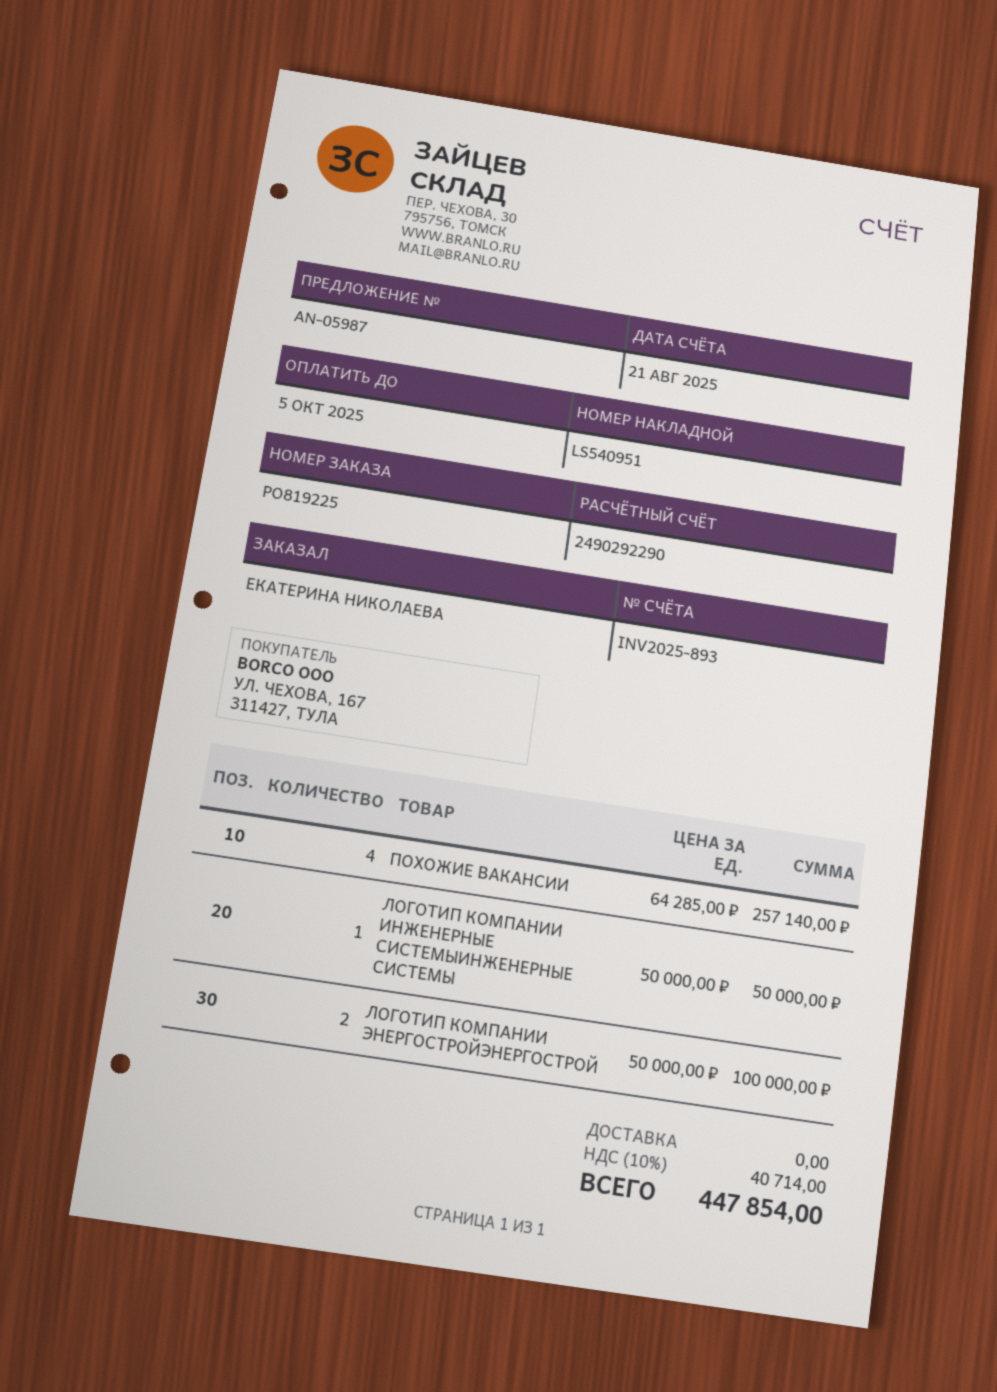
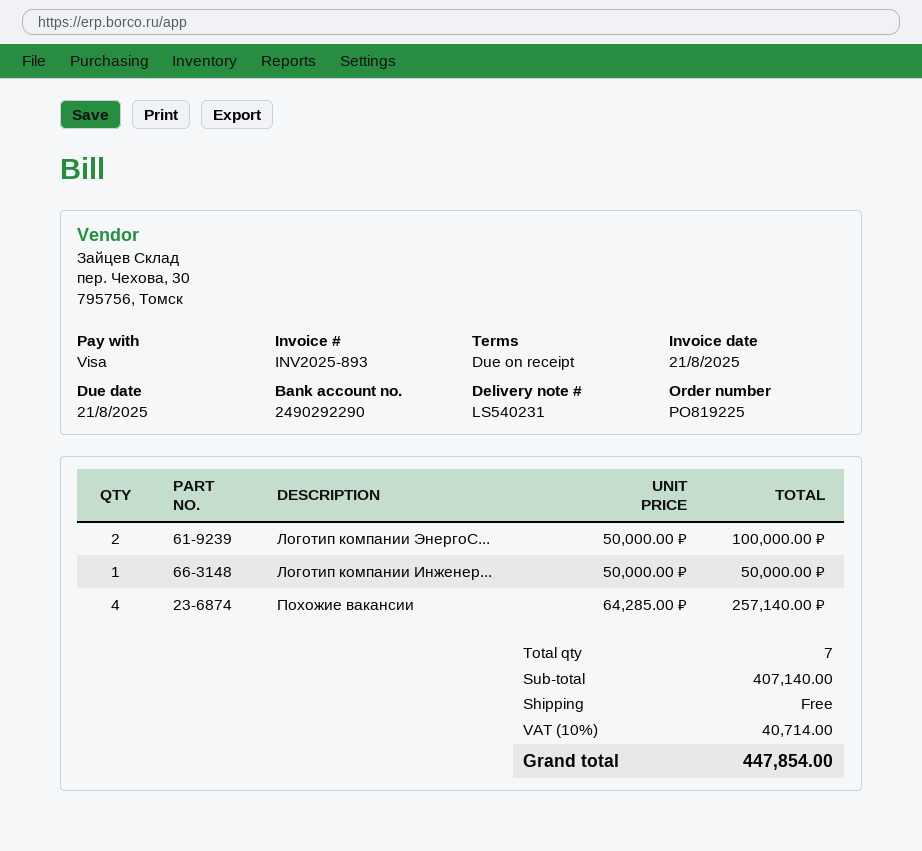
delivery note number: LS540951 -> LS540231
due date: 2025-10-05 -> 2025-08-21

